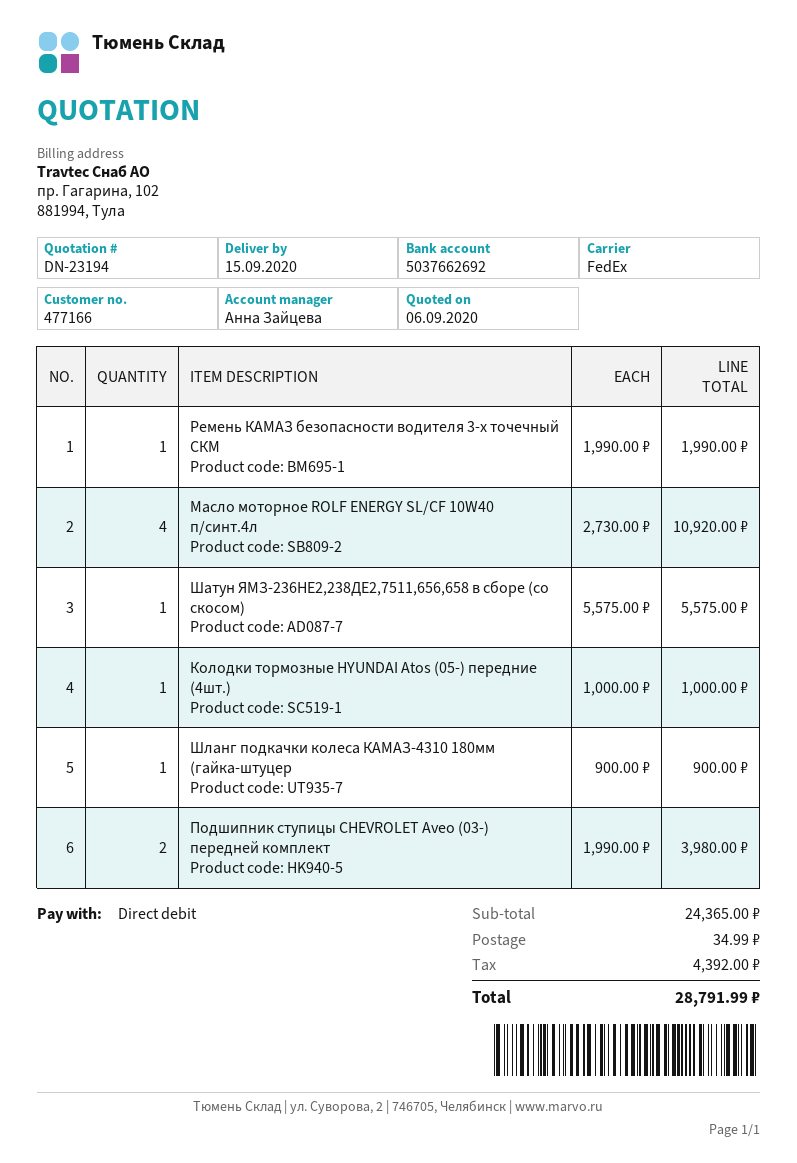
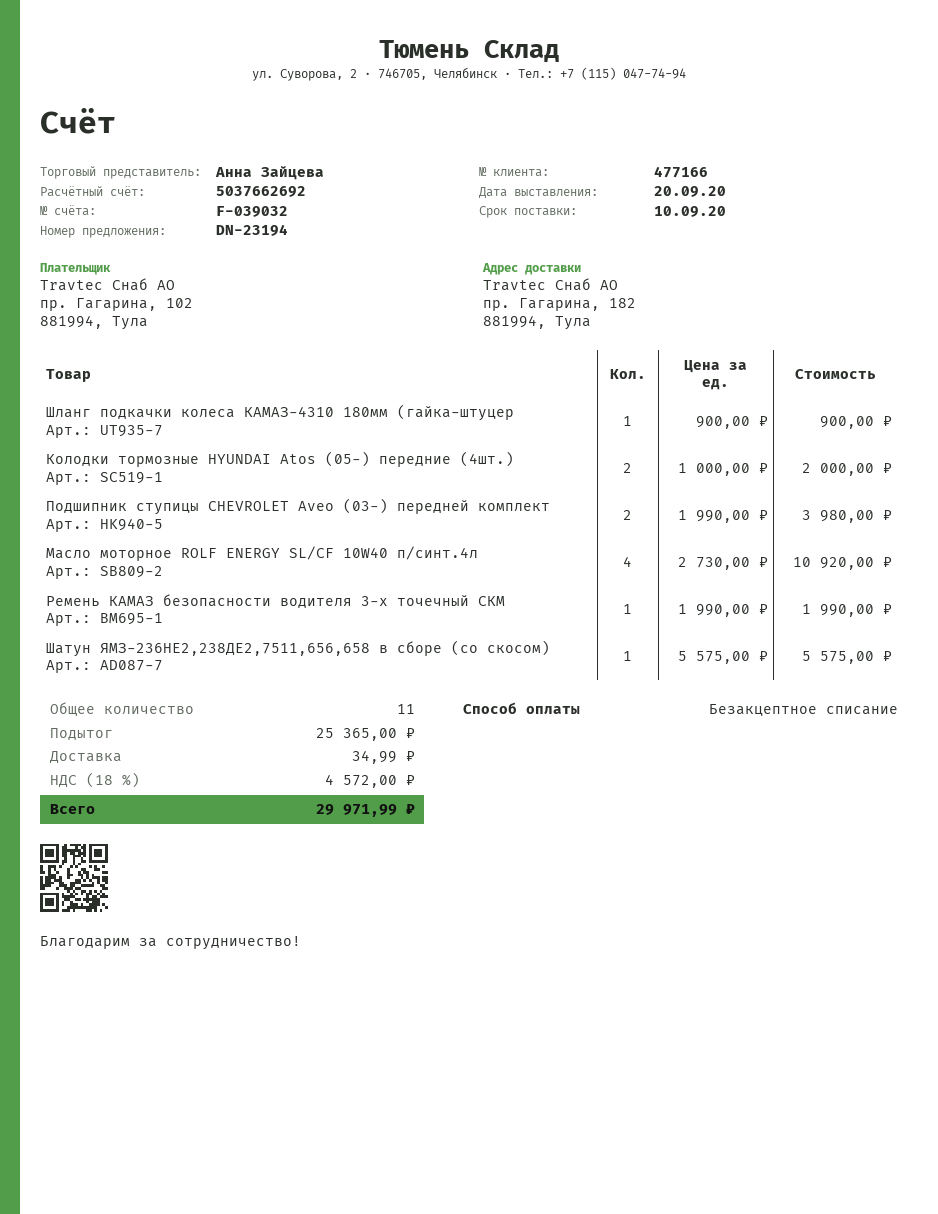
delivery date: 2020-09-15 -> 2020-09-10
Колодки тормозные HYUNDAI Atos (05-) передние (4шт.): 1 x 1000.00 = 1000.00 -> 2 x 1000.00 = 2000.00
subtotal: 24365.00 -> 25365.00
tax: 4392.00 -> 4572.00
total: 28791.99 -> 29971.99

